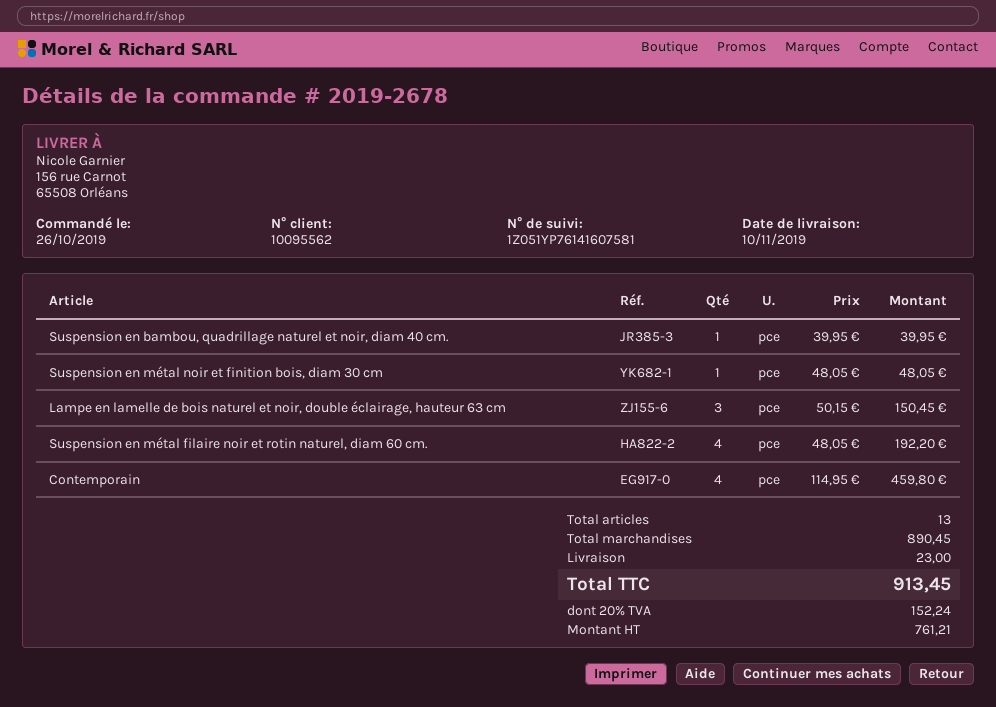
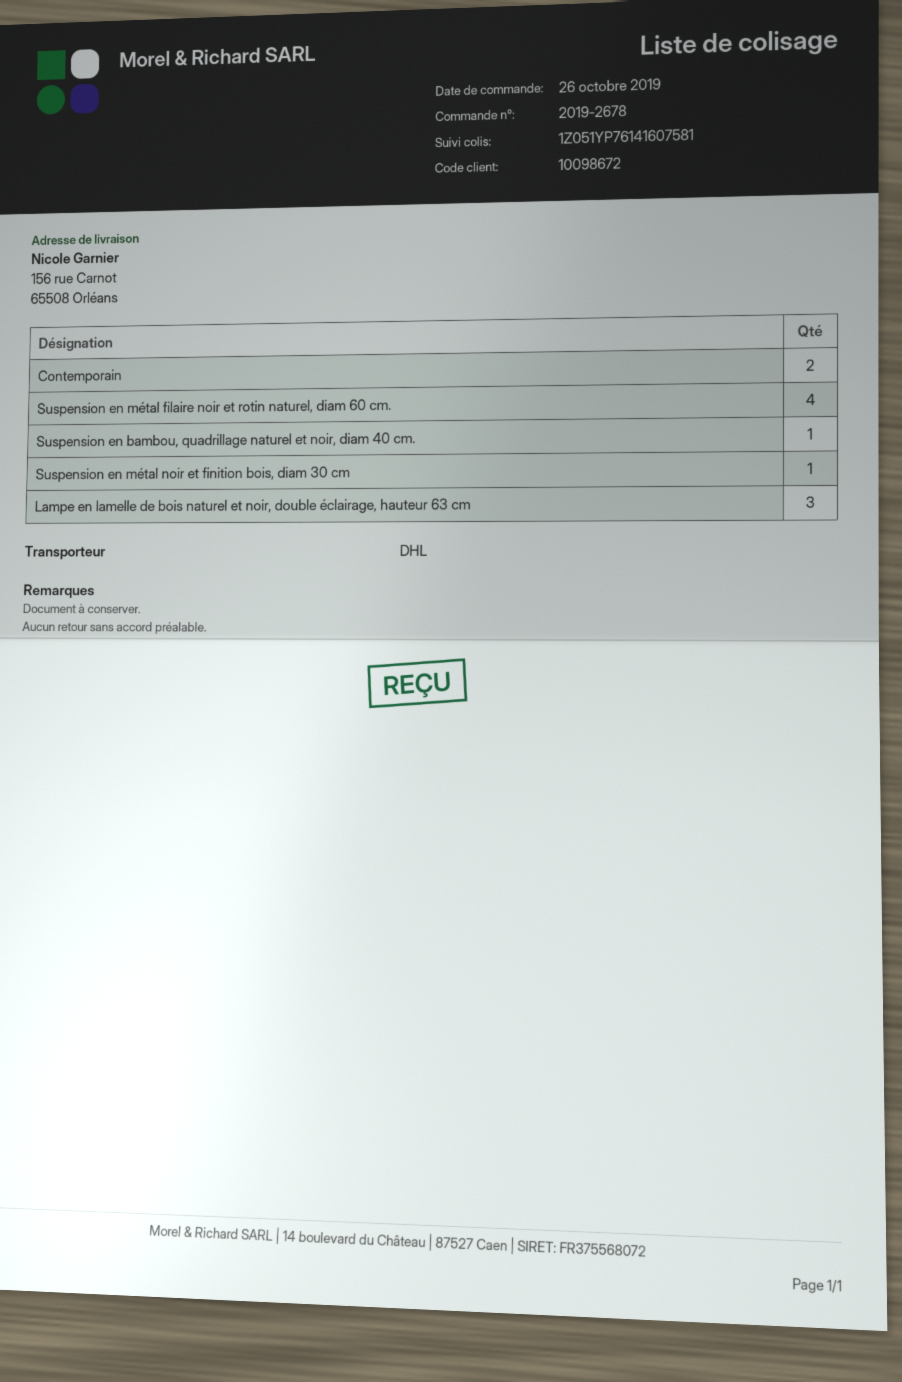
customer number: 10095562 -> 10098672
Contemporain: 4 -> 2

